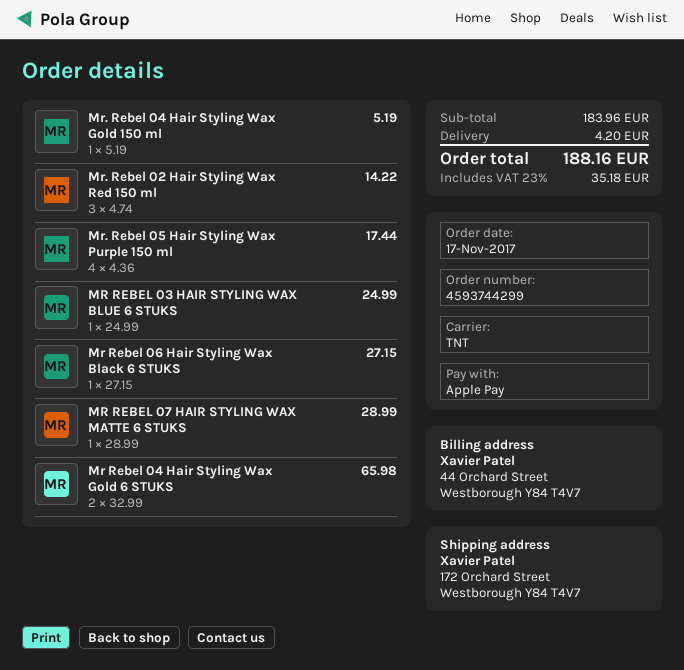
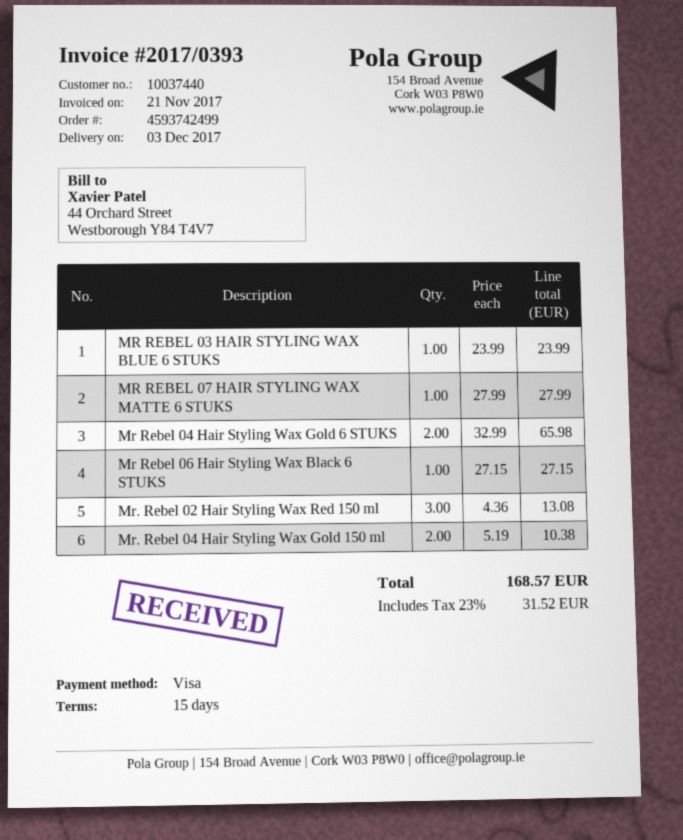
order number: 4593744299 -> 4593742499
payment method: Apple Pay -> Visa
Mr. Rebel 04 Hair Styling Wax Gold 150 ml: 1 x 5.19 = 5.19 -> 2 x 5.19 = 10.38
Mr. Rebel 02 Hair Styling Wax Red 150 ml: 3 x 4.74 = 14.22 -> 3 x 4.36 = 13.08
Mr. Rebel 05 Hair Styling Wax Purple 150 ml: 4 x 4.36 = 17.44 -> none
MR REBEL 03 HAIR STYLING WAX BLUE 6 STUKS: 1 x 24.99 = 24.99 -> 1 x 23.99 = 23.99
MR REBEL 07 HAIR STYLING WAX MATTE 6 STUKS: 1 x 28.99 = 28.99 -> 1 x 27.99 = 27.99
shipping: 4.20 -> none
tax: 23% = 35.18 -> 23% = 31.52
total: 188.16 -> 168.57

